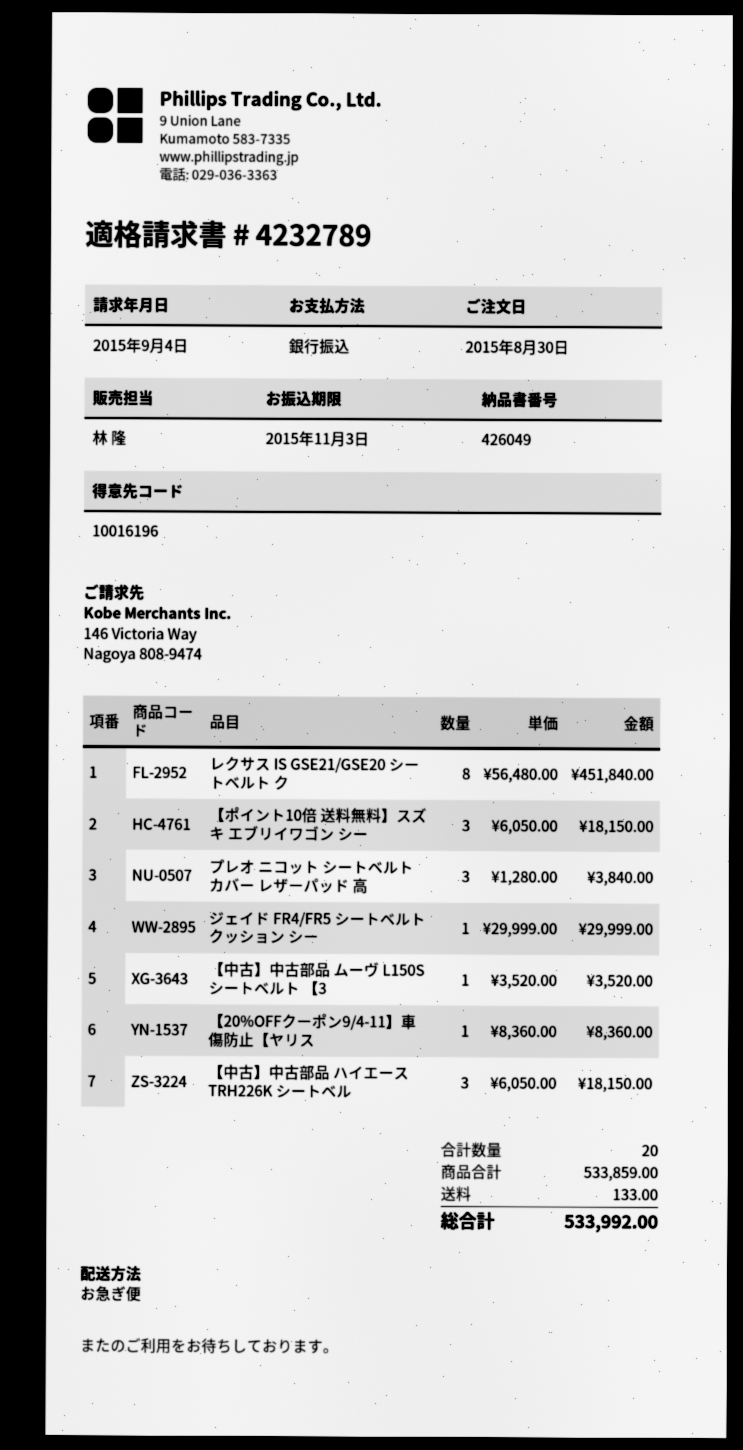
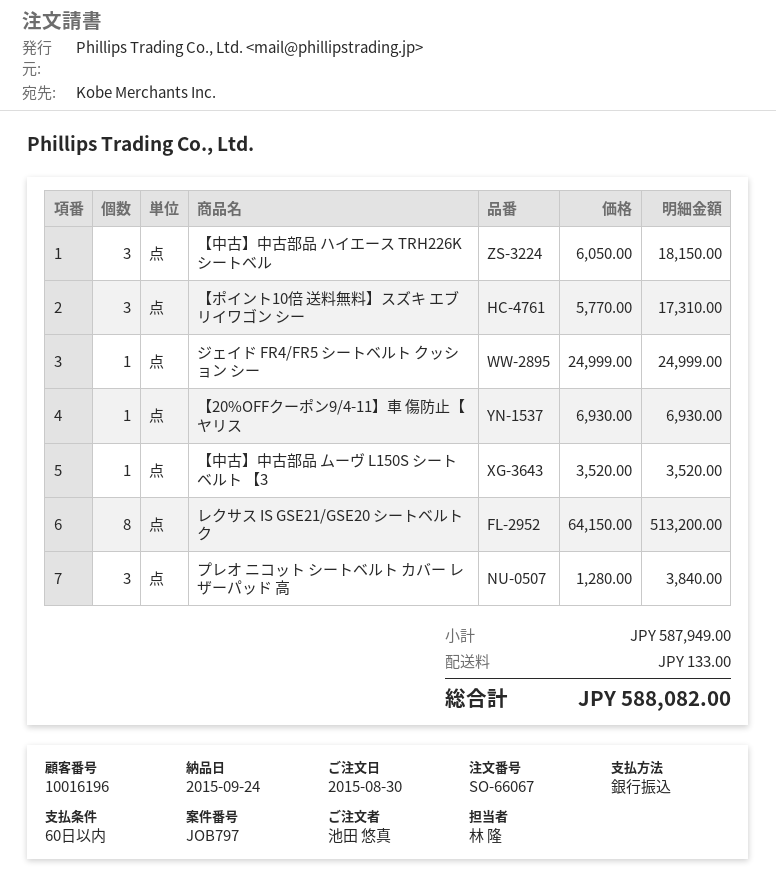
レクサス IS GSE21/GSE20 シートベルト ク: 8 x 56480.00 = 451840.00 -> 8 x 64150.00 = 513200.00
【ポイント10倍 送料無料】スズキ エブリイワゴン シー: 3 x 6050.00 = 18150.00 -> 3 x 5770.00 = 17310.00
ジェイド FR4/FR5 シートベルト クッション シー: 1 x 29999.00 = 29999.00 -> 1 x 24999.00 = 24999.00
【20%OFFクーポン9/4-11】車 傷防止【ヤリス: 1 x 8360.00 = 8360.00 -> 1 x 6930.00 = 6930.00
subtotal: 533859.00 -> 587949.00
total: 533992.00 -> 588082.00

